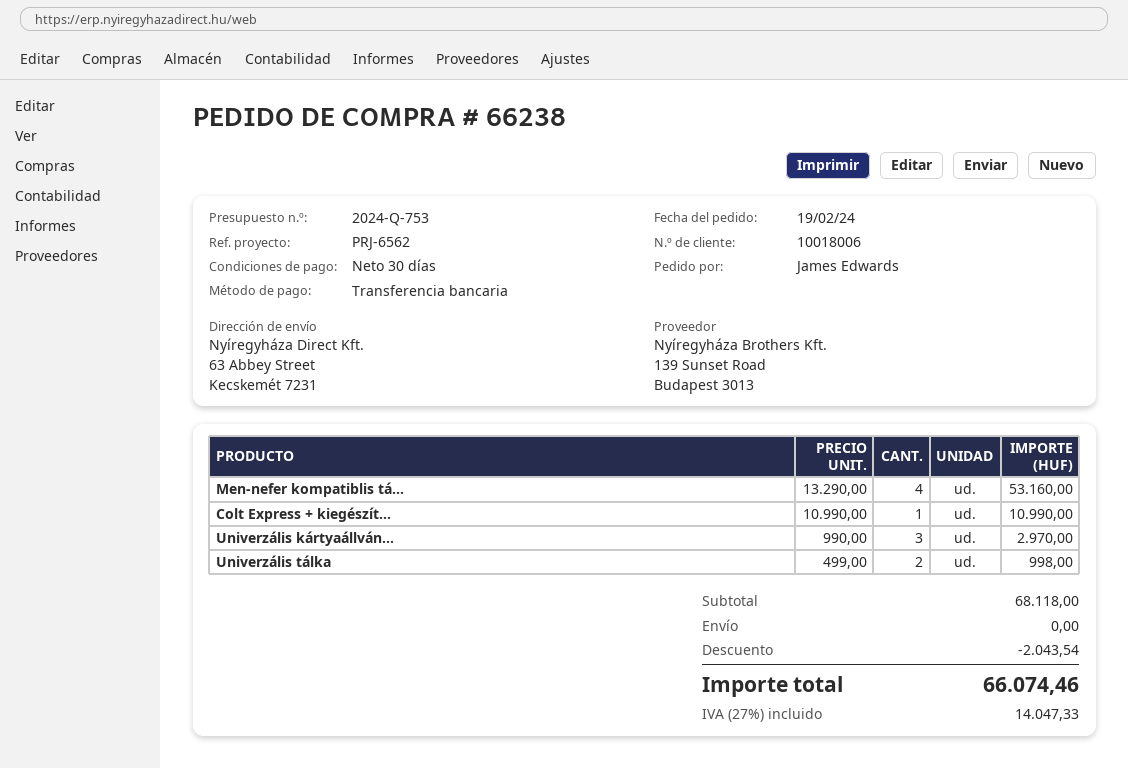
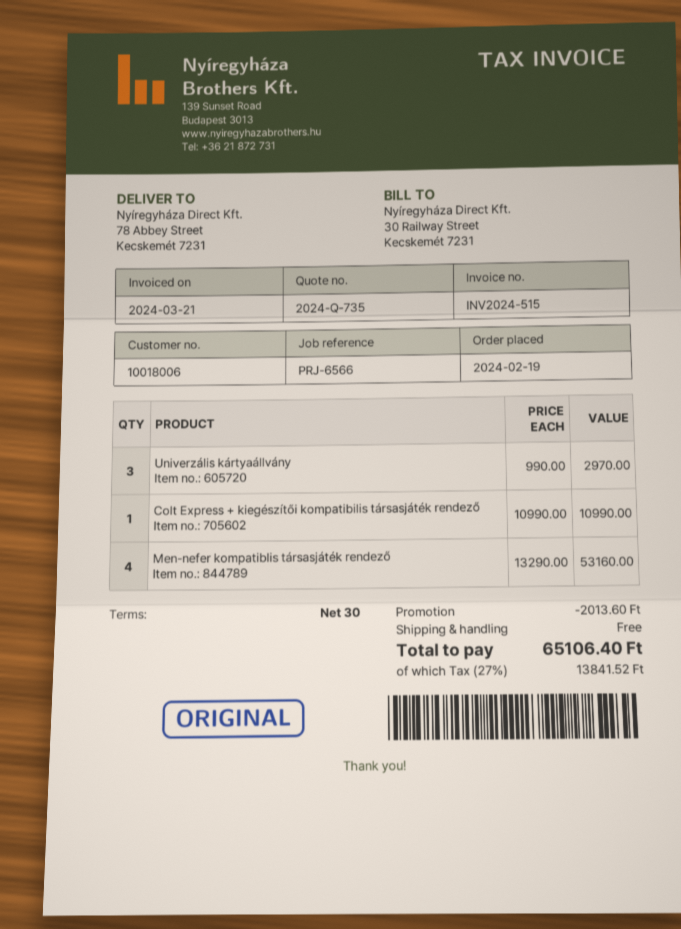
quote number: 2024-Q-753 -> 2024-Q-735
reference: PRJ-6562 -> PRJ-6566
ship to: 63 Abbey Street, Kecskemét 7231 -> 78 Abbey Street, Kecskemét 7231
Univerzális tálka: 2 x 499.00 = 998.00 -> none
discount: 2043.54 -> 2013.60
tax: 27% = 14047.33 -> 27% = 13841.52
total: 66074.46 -> 65106.40

